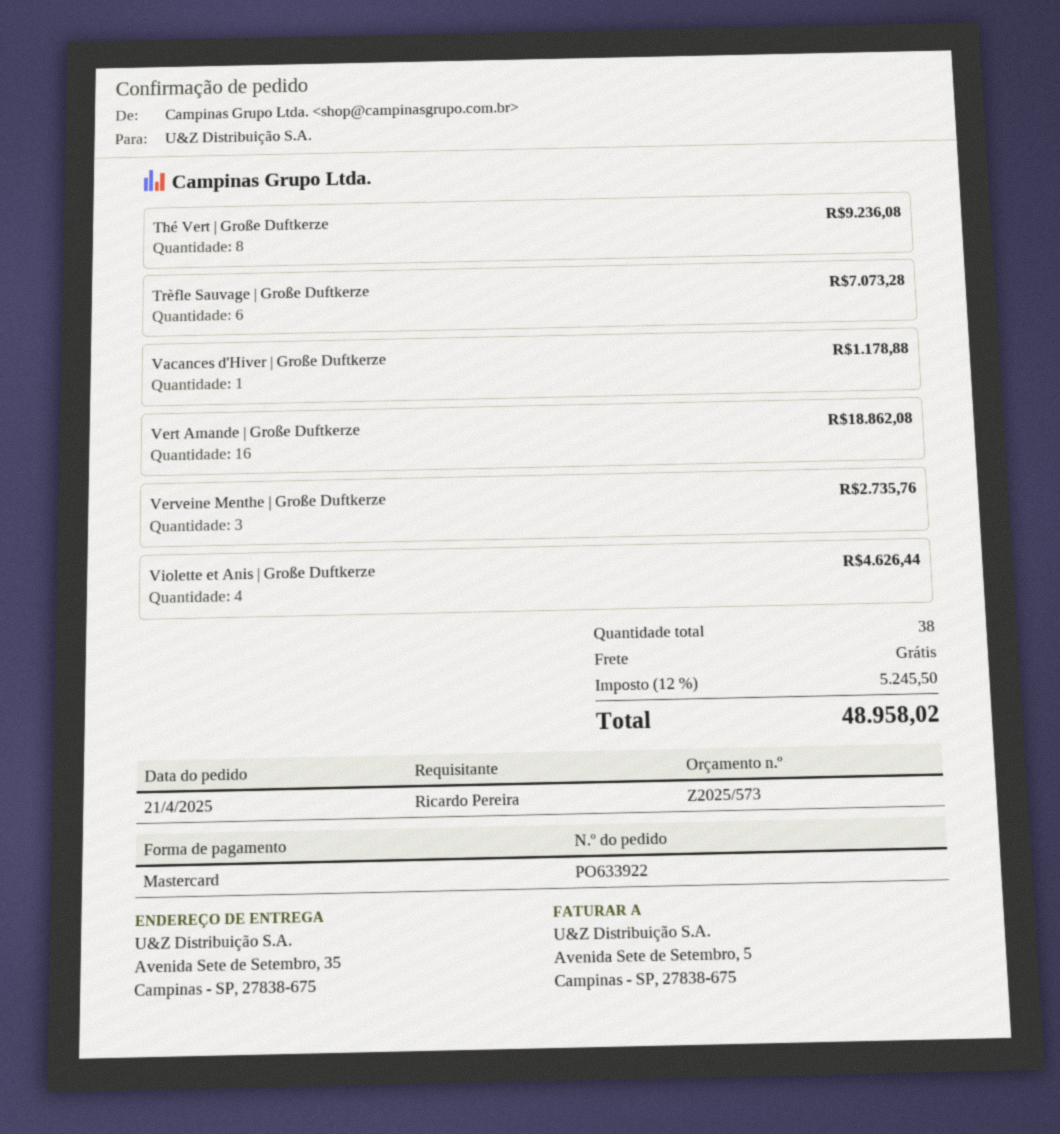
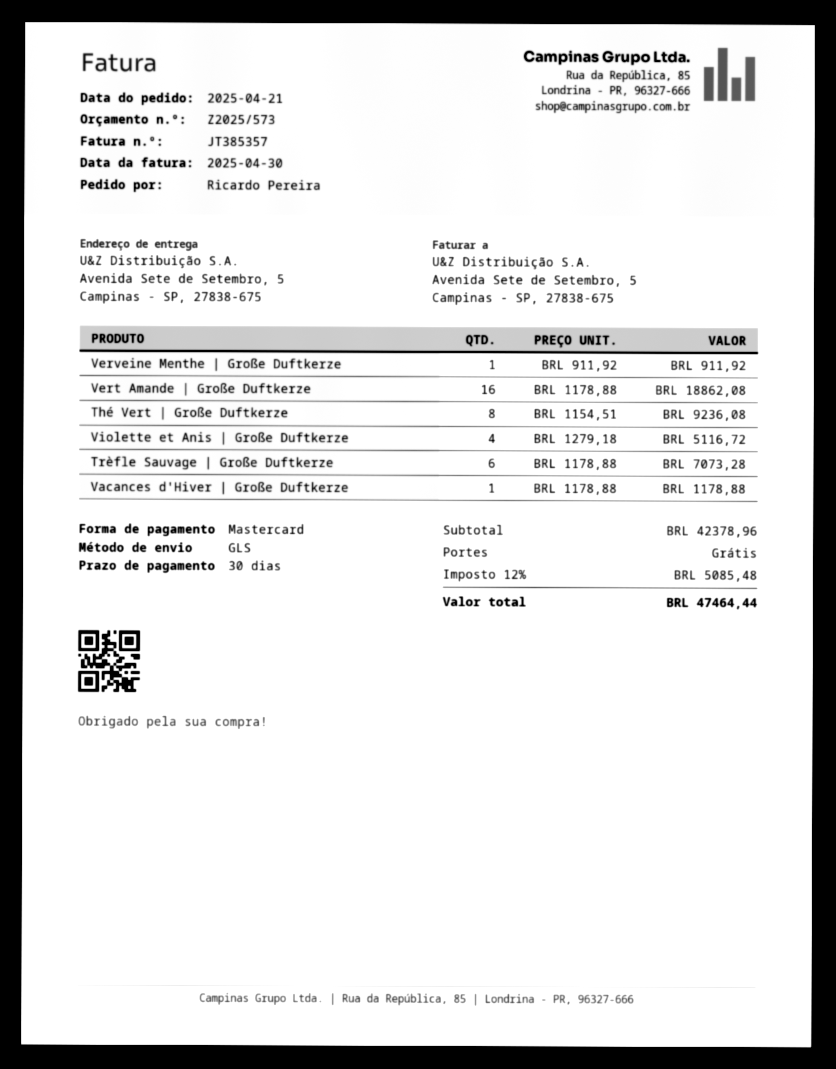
ship to: Avenida Sete de Setembro, 35, Campinas - SP, 27838-675 -> Avenida Sete de Setembro, 5, Campinas - SP, 27838-675
Verveine Menthe | Große Duftkerze: 3 for 2735.76 -> 1 for 911.92
Violette et Anis | Große Duftkerze: 4 for 4626.44 -> 4 for 5116.72
tax: 12% = 5245.50 -> 12% = 5085.48
total: 48958.02 -> 47464.44

